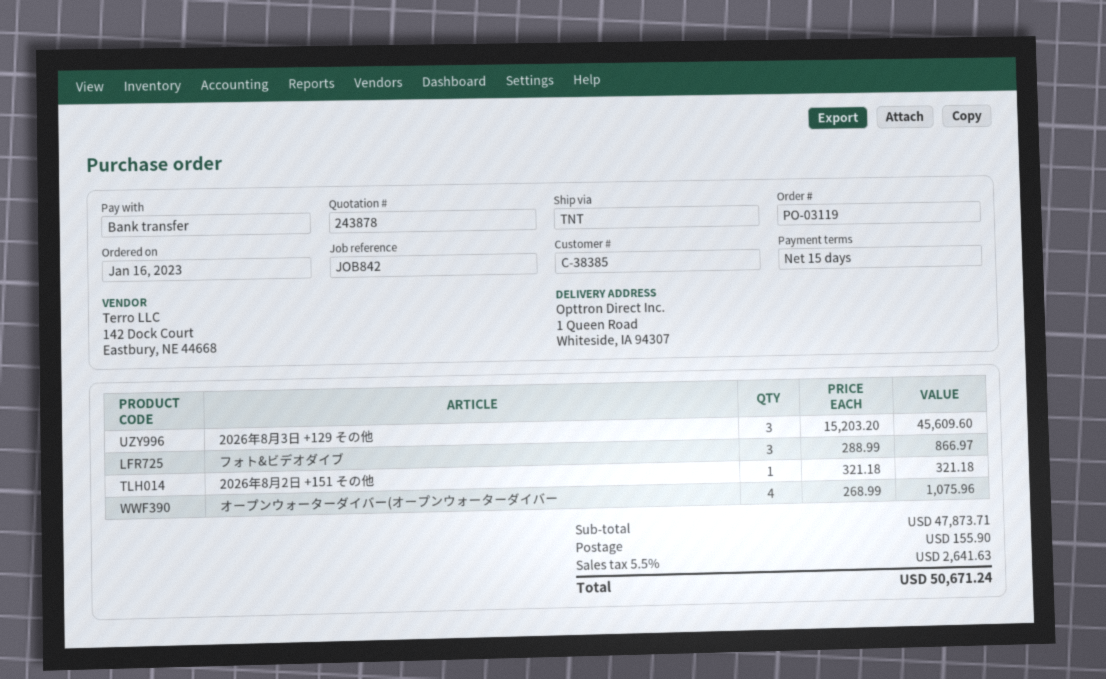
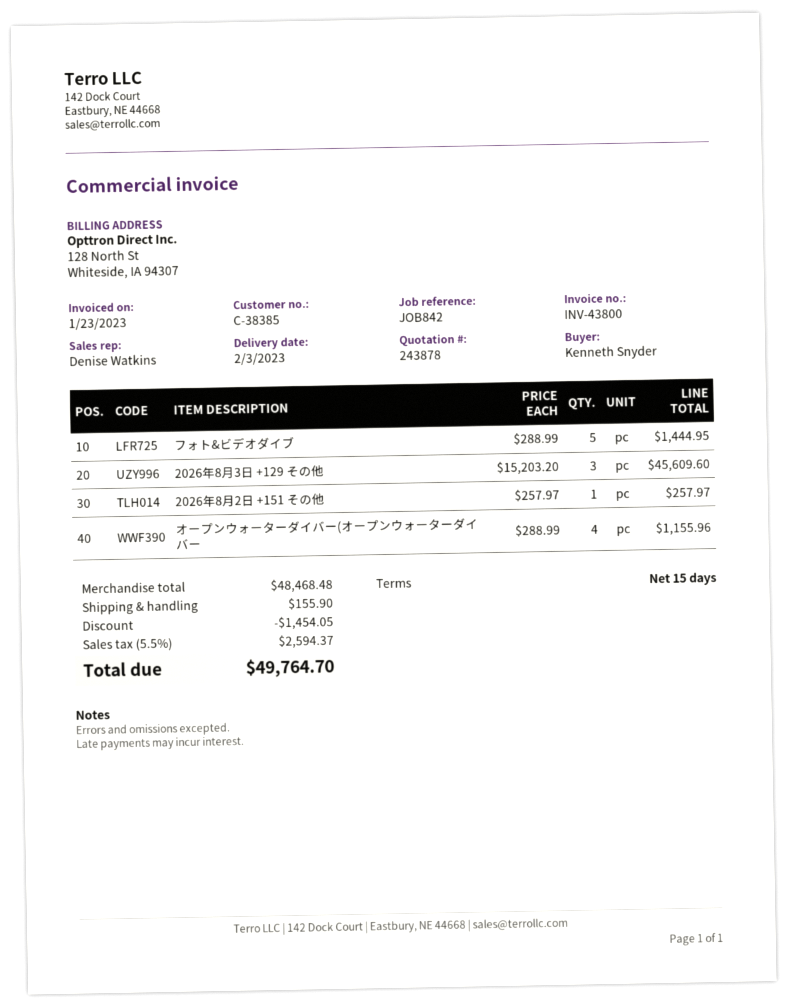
フォト&ビデオダイブ: 3 x 288.99 = 866.97 -> 5 x 288.99 = 1444.95
2026年8月2日 +151 その他: 1 x 321.18 = 321.18 -> 1 x 257.97 = 257.97
オープンウォーターダイバー(オープンウォーターダイバー: 4 x 268.99 = 1075.96 -> 4 x 288.99 = 1155.96
subtotal: 47873.71 -> 48468.48
discount: none -> 1454.05
tax: 5.5% = 2641.63 -> 5.5% = 2594.37
total: 50671.24 -> 49764.70

